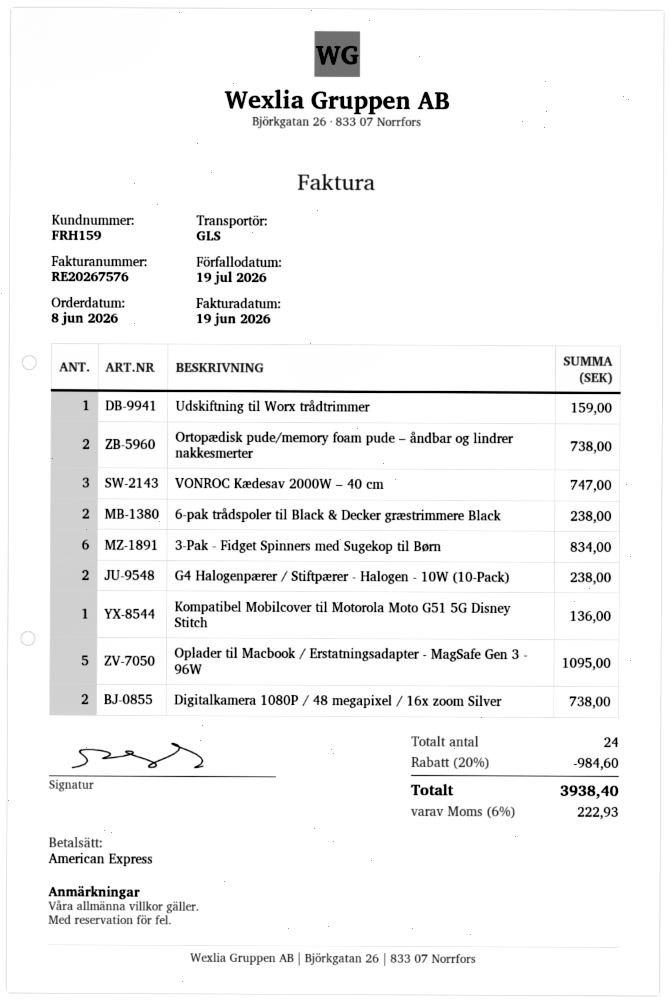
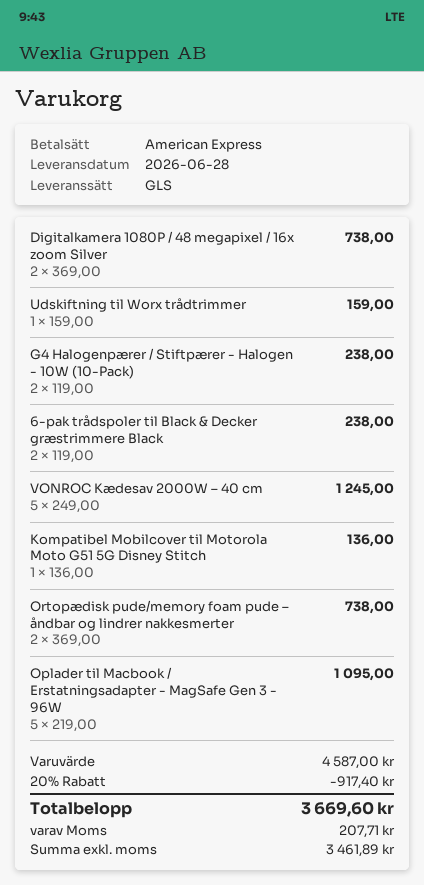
VONROC Kædesav 2000W – 40 cm: 3 for 747.00 -> 5 for 1245.00
3-Pak - Fidget Spinners med Sugekop til Børn: 6 for 834.00 -> none
discount: 20% = 984.60 -> 20% = 917.40
tax: 222.93 -> 207.71
total: 3938.40 -> 3669.60

